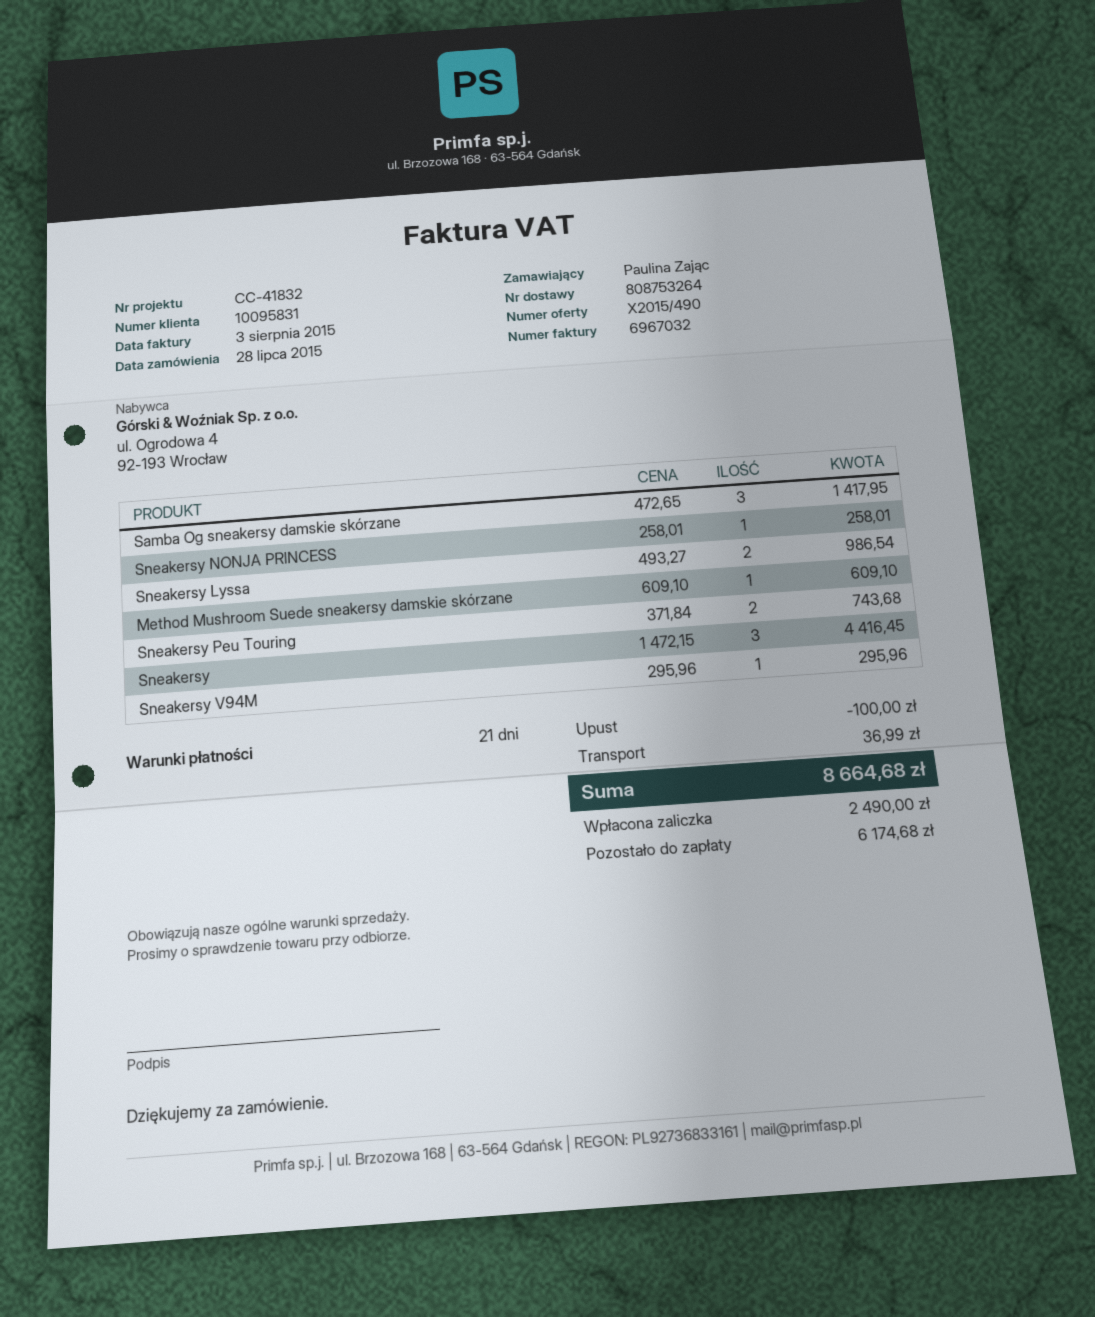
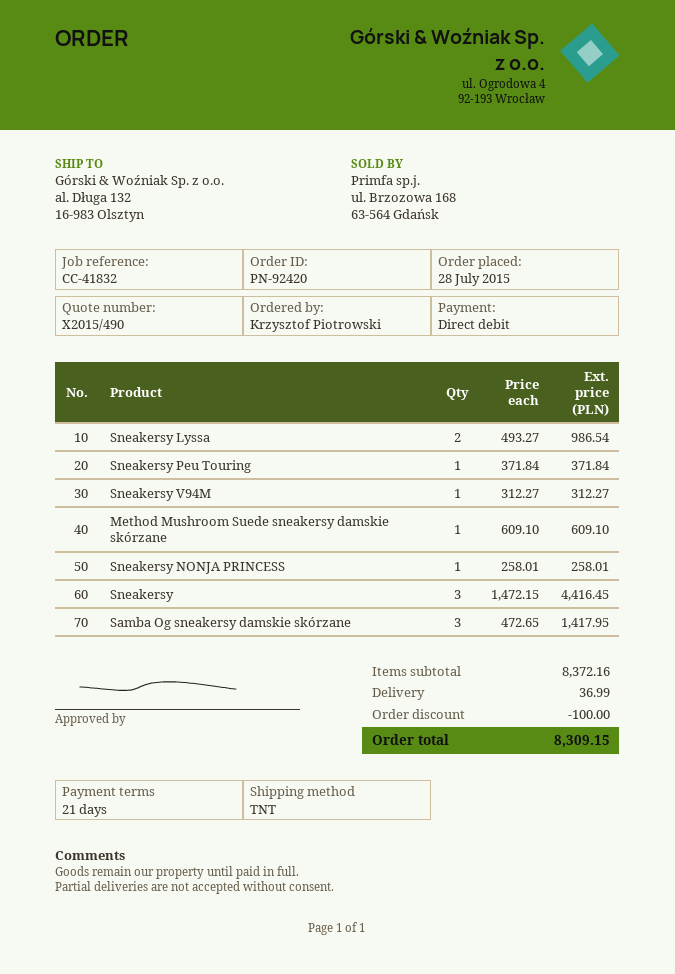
ordered by: Paulina Zając -> Krzysztof Piotrowski
Sneakersy Peu Touring: 2 x 371.84 = 743.68 -> 1 x 371.84 = 371.84
Sneakersy V94M: 1 x 295.96 = 295.96 -> 1 x 312.27 = 312.27
total: 8664.68 -> 8309.15

